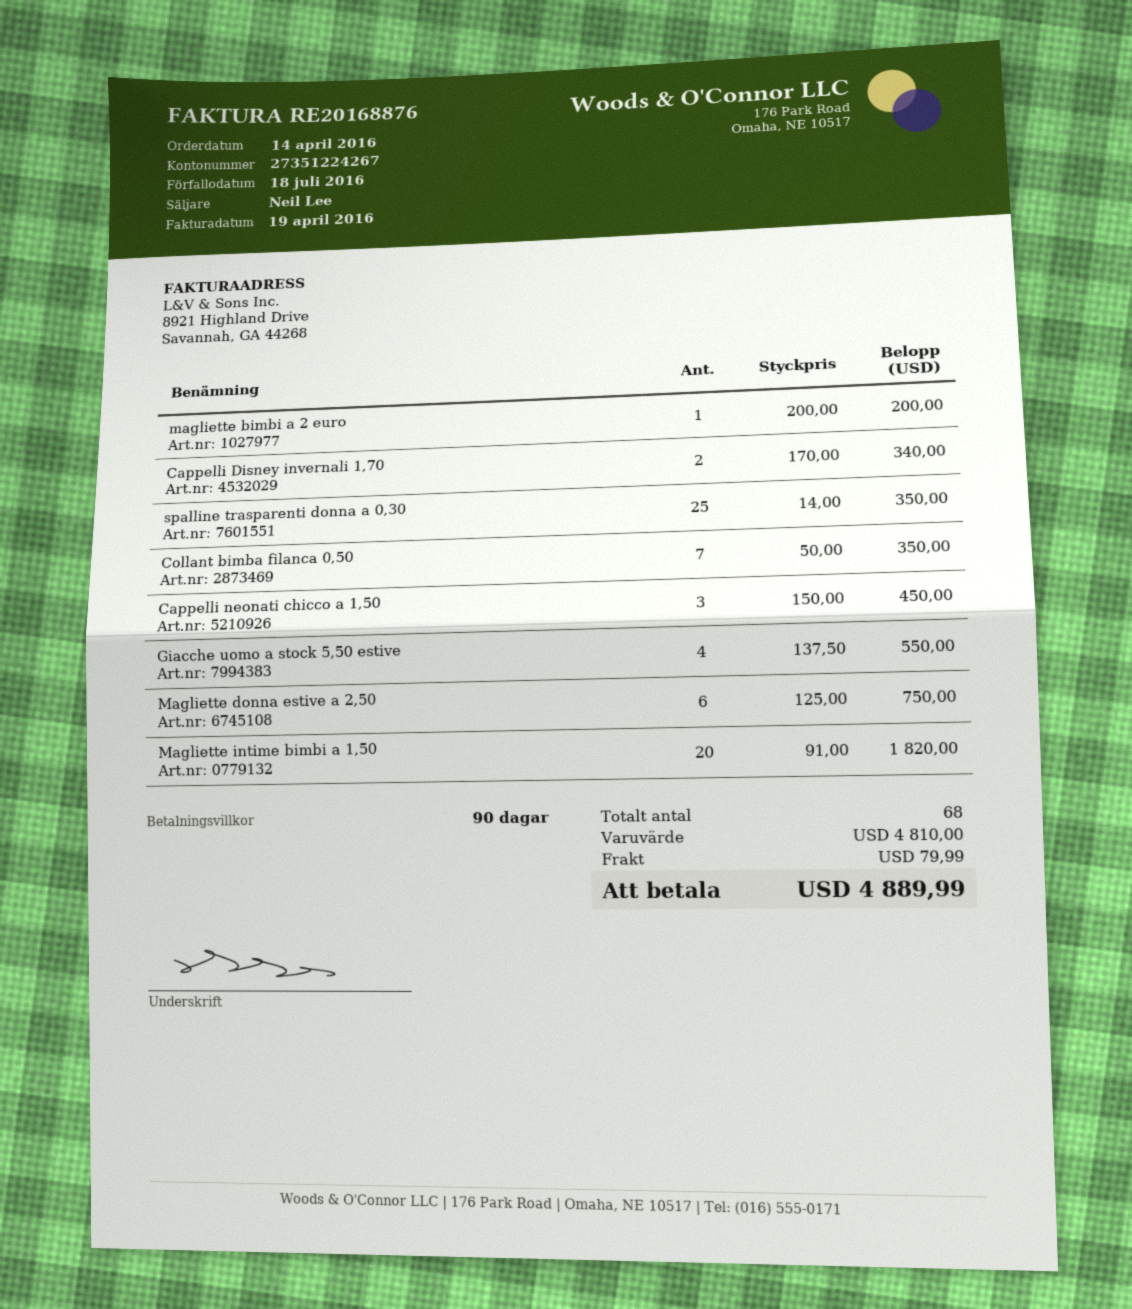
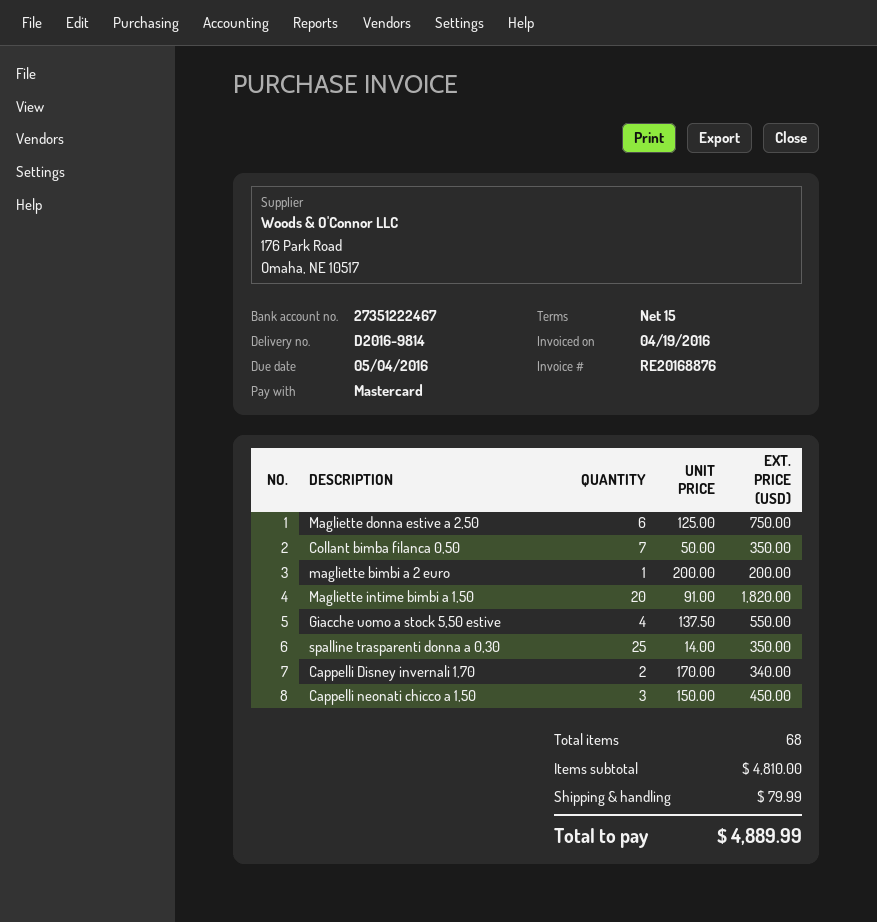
payment terms: 90 days -> 15 days
due date: 2016-07-18 -> 2016-05-04
bank account: 27351224267 -> 27351222467

